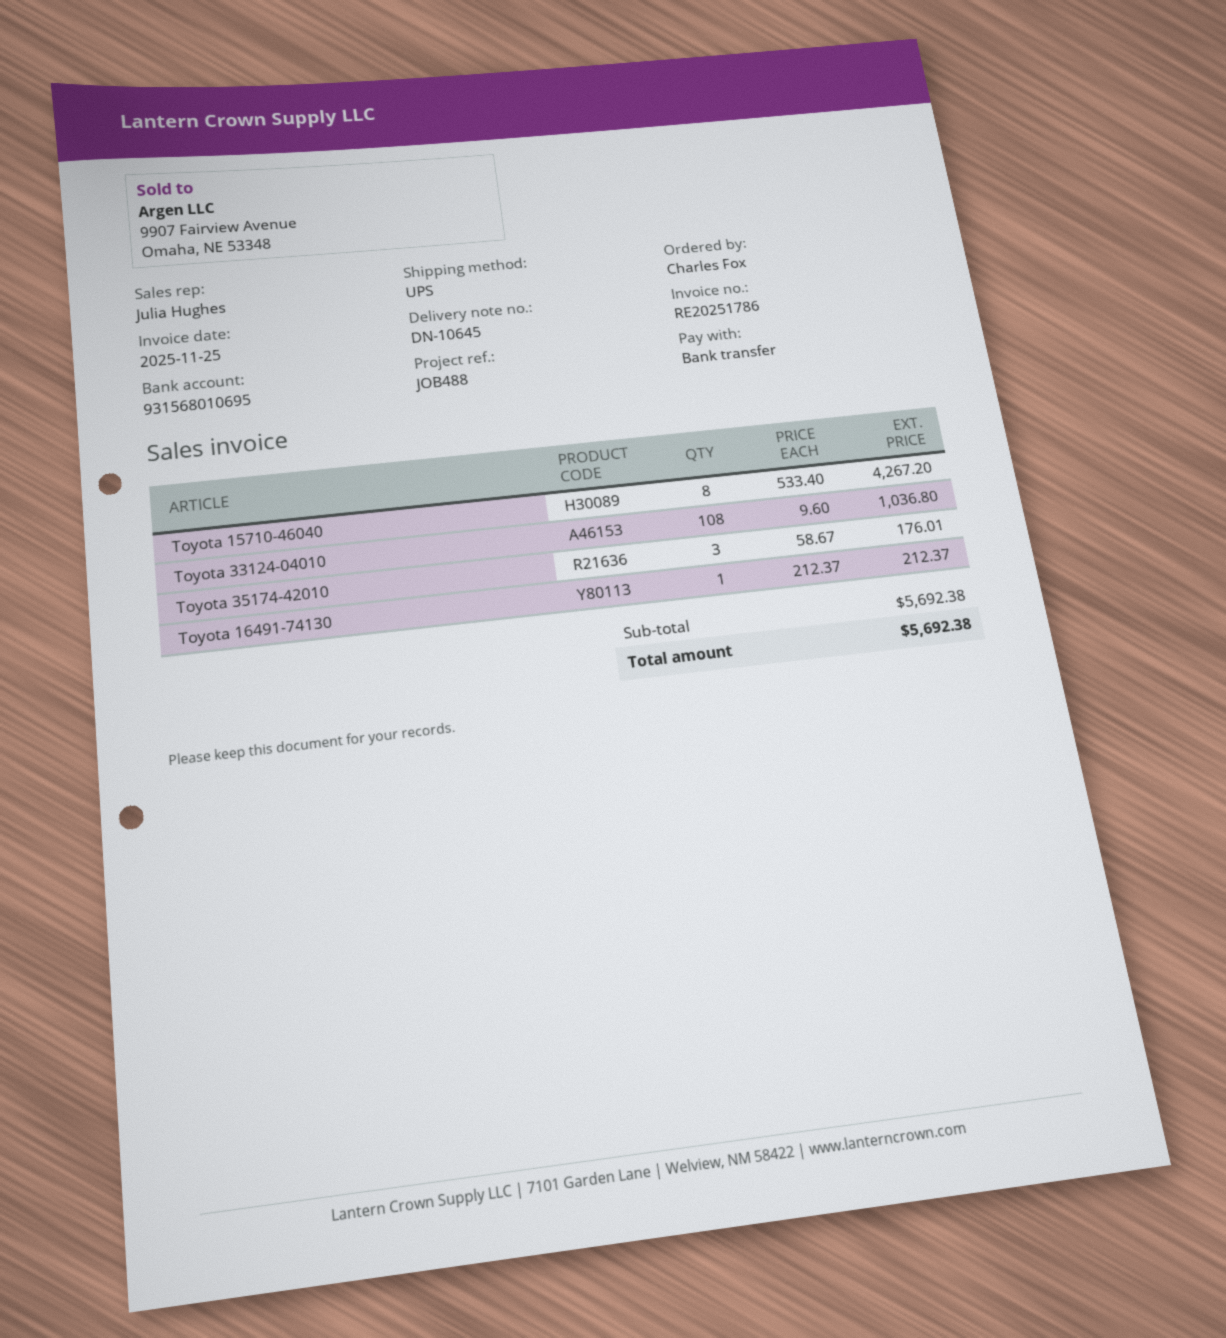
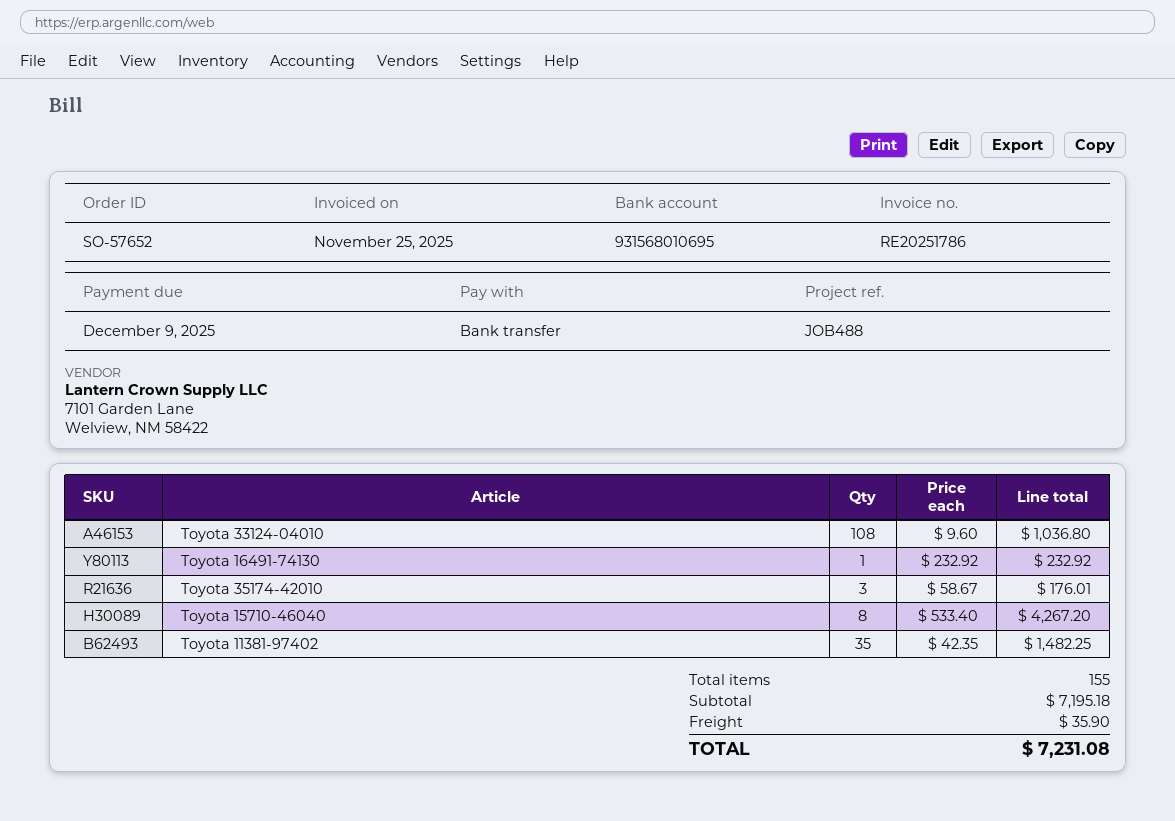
Toyota 16491-74130: 1 x 212.37 = 212.37 -> 1 x 232.92 = 232.92
Toyota 11381-97402: none -> 35 x 42.35 = 1482.25
subtotal: 5692.38 -> 7195.18
shipping: none -> 35.90
total: 5692.38 -> 7231.08

